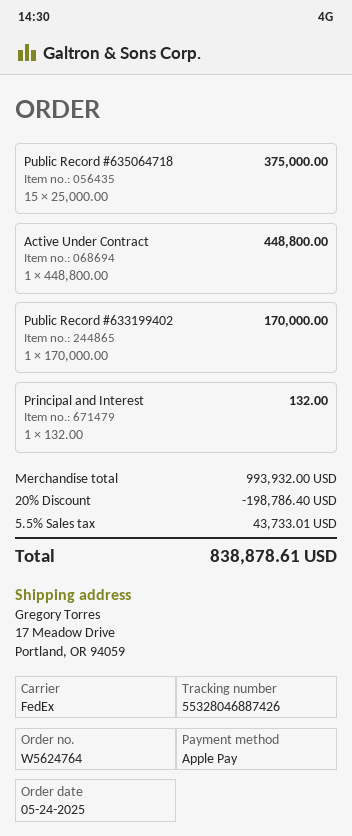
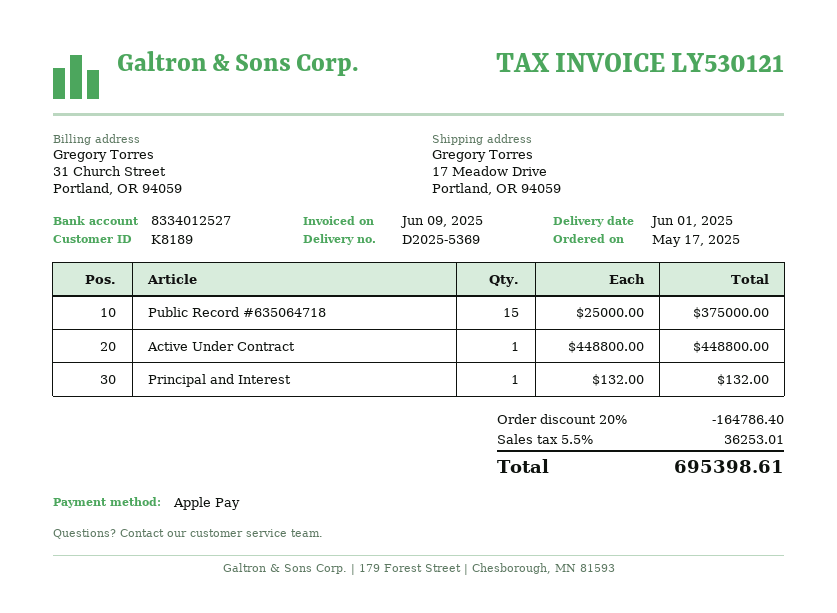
order date: 2025-05-24 -> 2025-05-17
Public Record #633199402: 1 x 170000.00 = 170000.00 -> none
discount: 20% = 198786.40 -> 20% = 164786.40
tax: 5.5% = 43733.01 -> 5.5% = 36253.01
total: 838878.61 -> 695398.61

